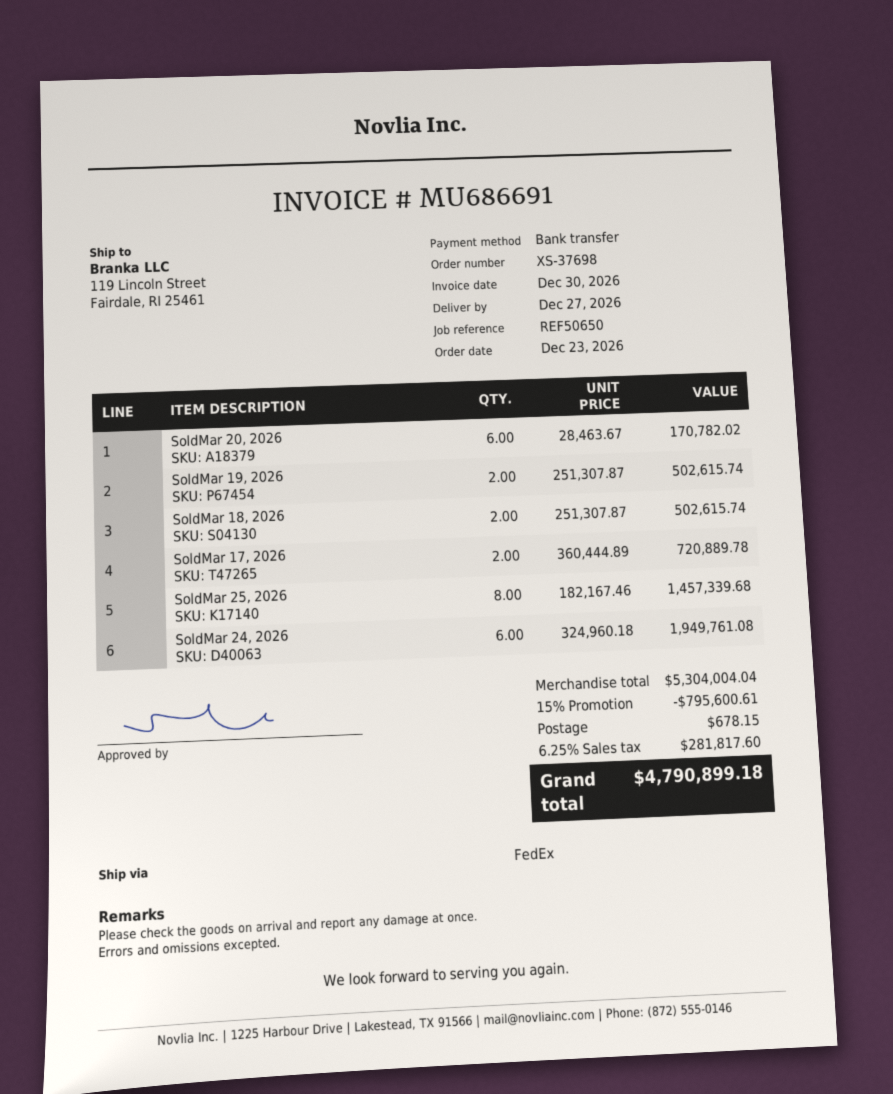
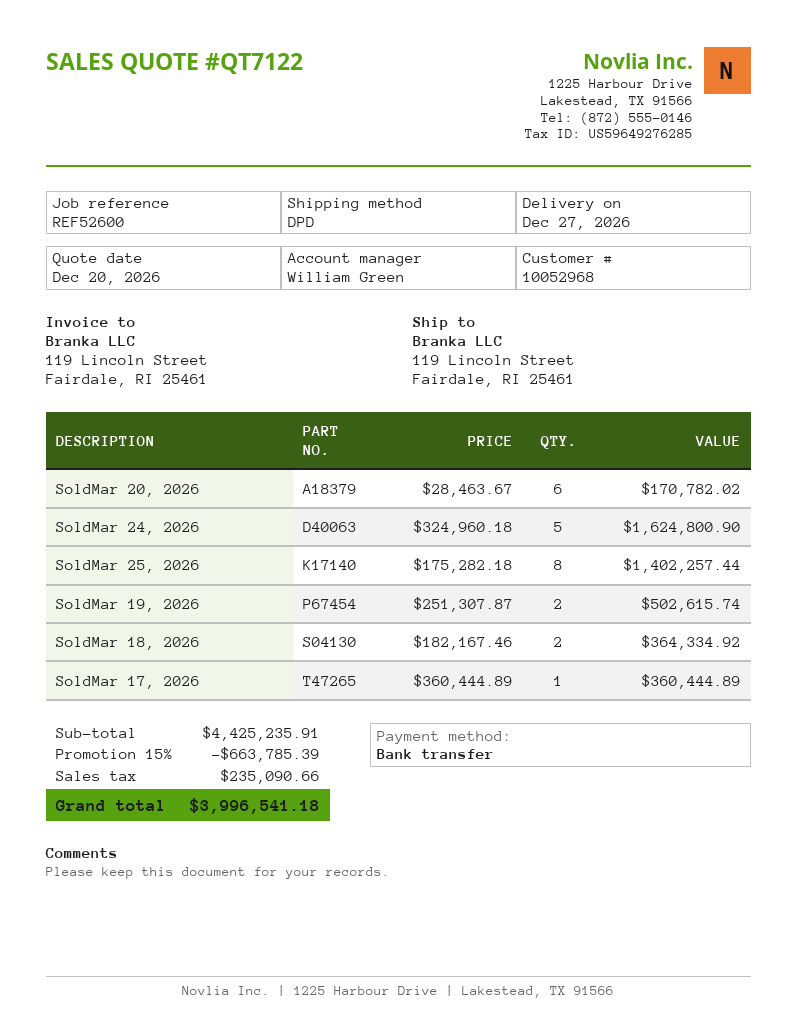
reference: REF50650 -> REF52600
shipping method: FedEx -> DPD
SoldMar 18, 2026: 2 x 251307.87 = 502615.74 -> 2 x 182167.46 = 364334.92
SoldMar 17, 2026: 2 x 360444.89 = 720889.78 -> 1 x 360444.89 = 360444.89
SoldMar 25, 2026: 8 x 182167.46 = 1457339.68 -> 8 x 175282.18 = 1402257.44
SoldMar 24, 2026: 6 x 324960.18 = 1949761.08 -> 5 x 324960.18 = 1624800.90
subtotal: 5304004.04 -> 4425235.91
discount: 15% = 795600.61 -> 15% = 663785.39
shipping: 678.15 -> none
tax: 281817.60 -> 235090.66
total: 4790899.18 -> 3996541.18

